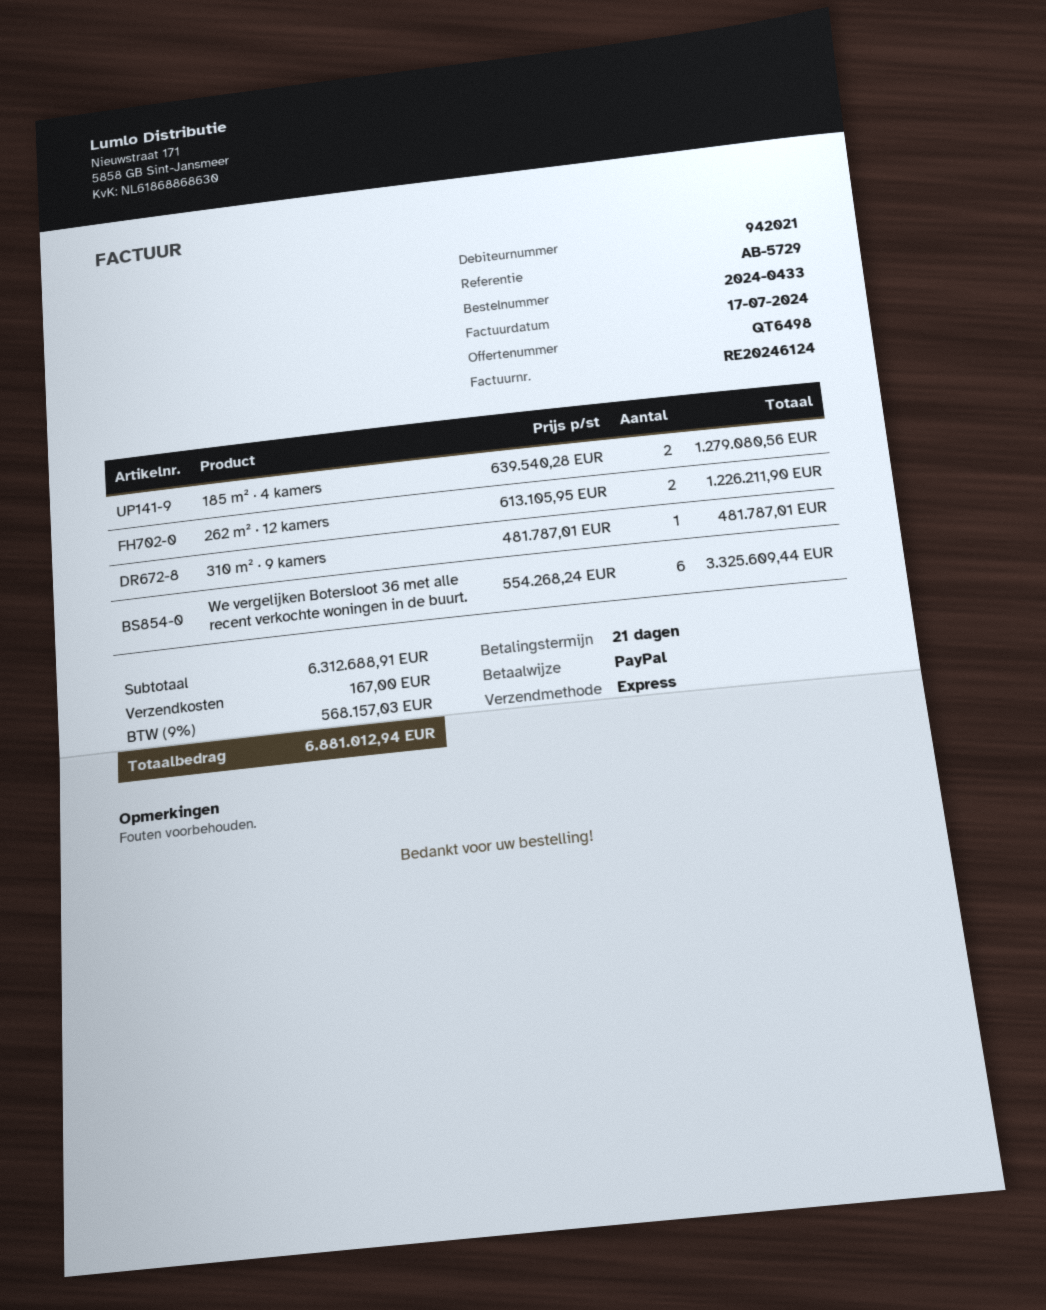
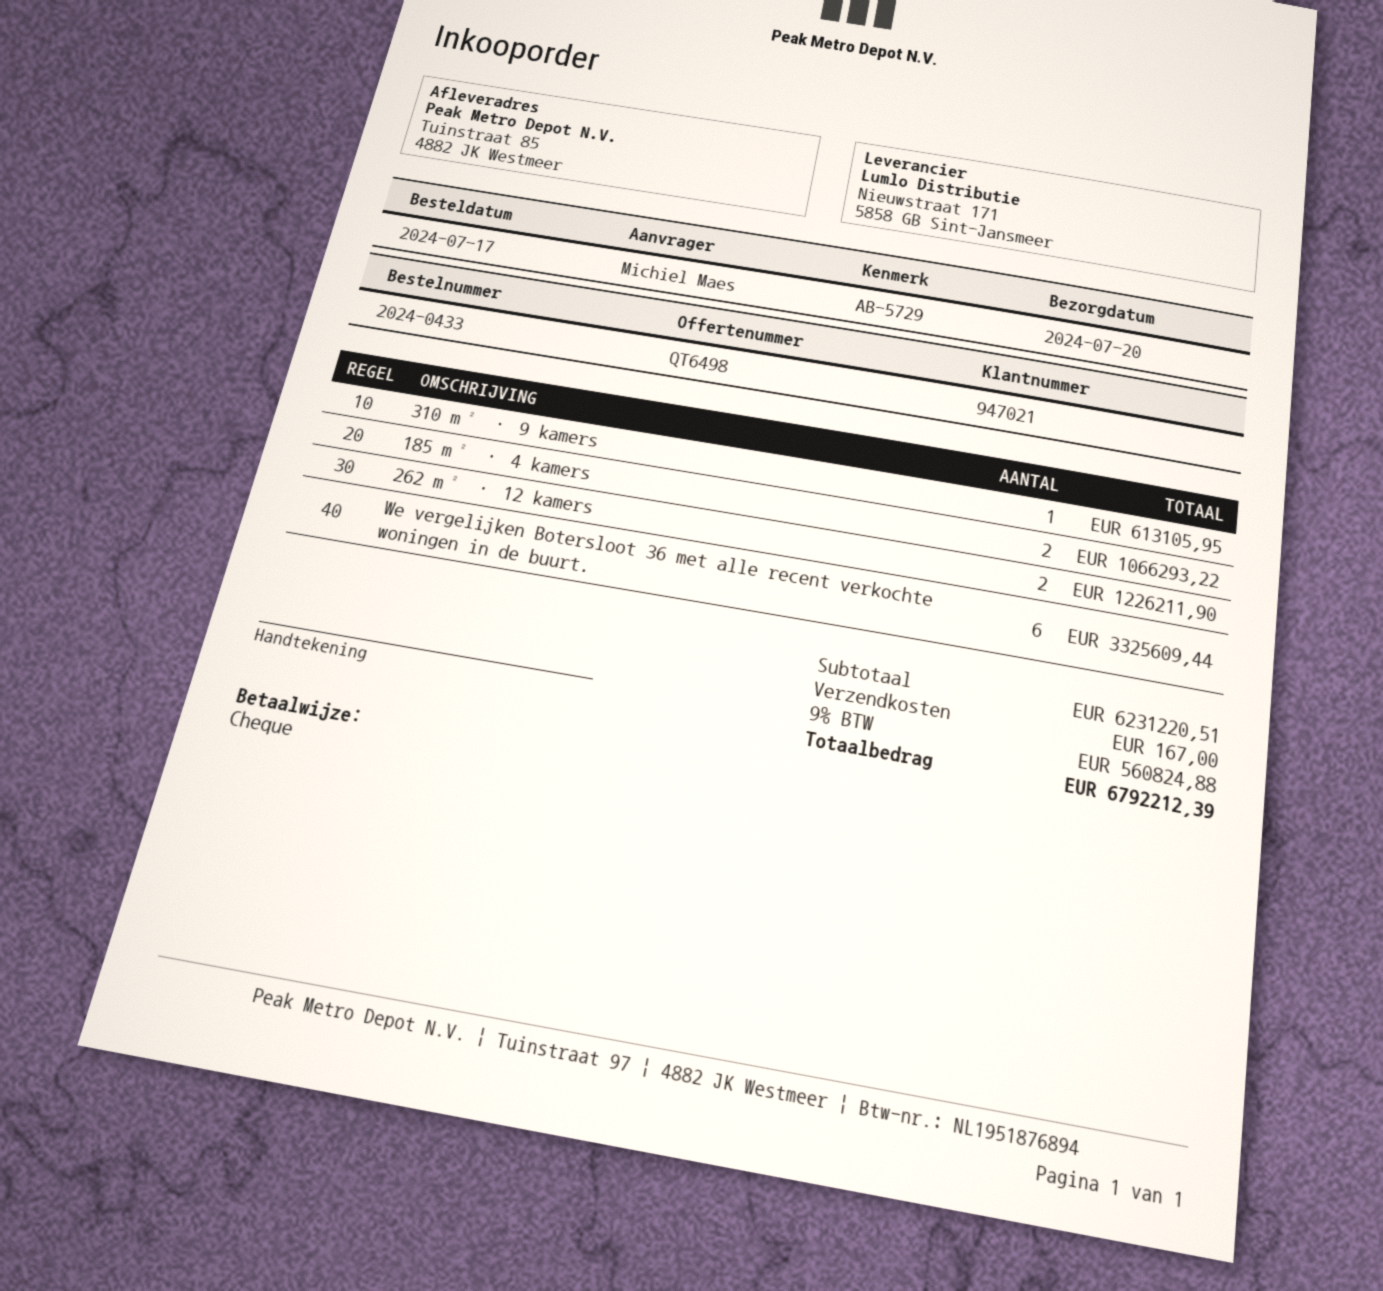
customer number: 942021 -> 947021
payment method: PayPal -> cheque
185 m² · 4 kamers: 2 for 1279080.56 -> 2 for 1066293.22
310 m² · 9 kamers: 1 for 481787.01 -> 1 for 613105.95
subtotal: 6312688.91 -> 6231220.51
tax: 9% = 568157.03 -> 9% = 560824.88
total: 6881012.94 -> 6792212.39

